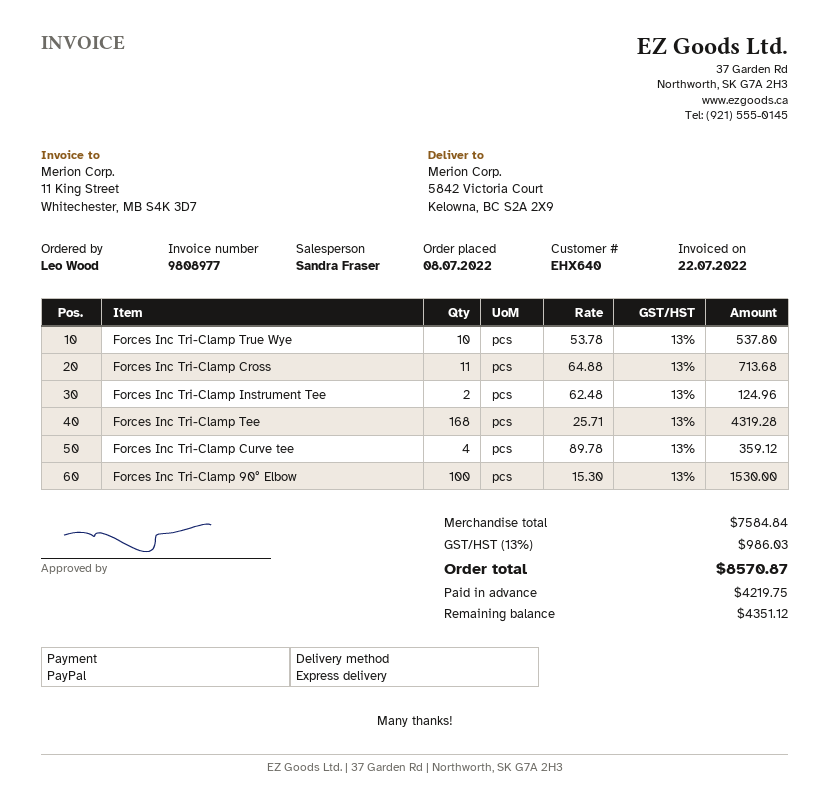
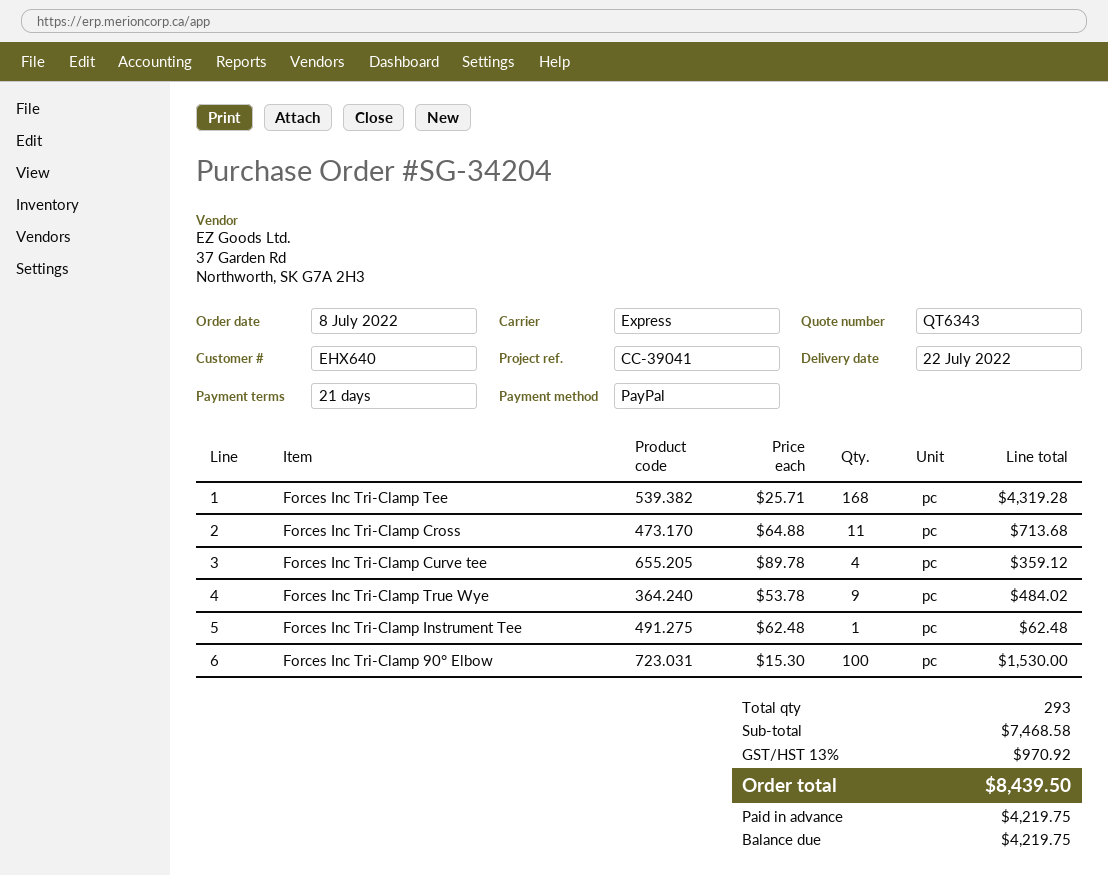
Forces Inc Tri-Clamp True Wye: 10 x 53.78 = 537.80 -> 9 x 53.78 = 484.02
Forces Inc Tri-Clamp Instrument Tee: 2 x 62.48 = 124.96 -> 1 x 62.48 = 62.48
subtotal: 7584.84 -> 7468.58
tax: 13% = 986.03 -> 13% = 970.92
total: 8570.87 -> 8439.50
balance: 4351.12 -> 4219.75

